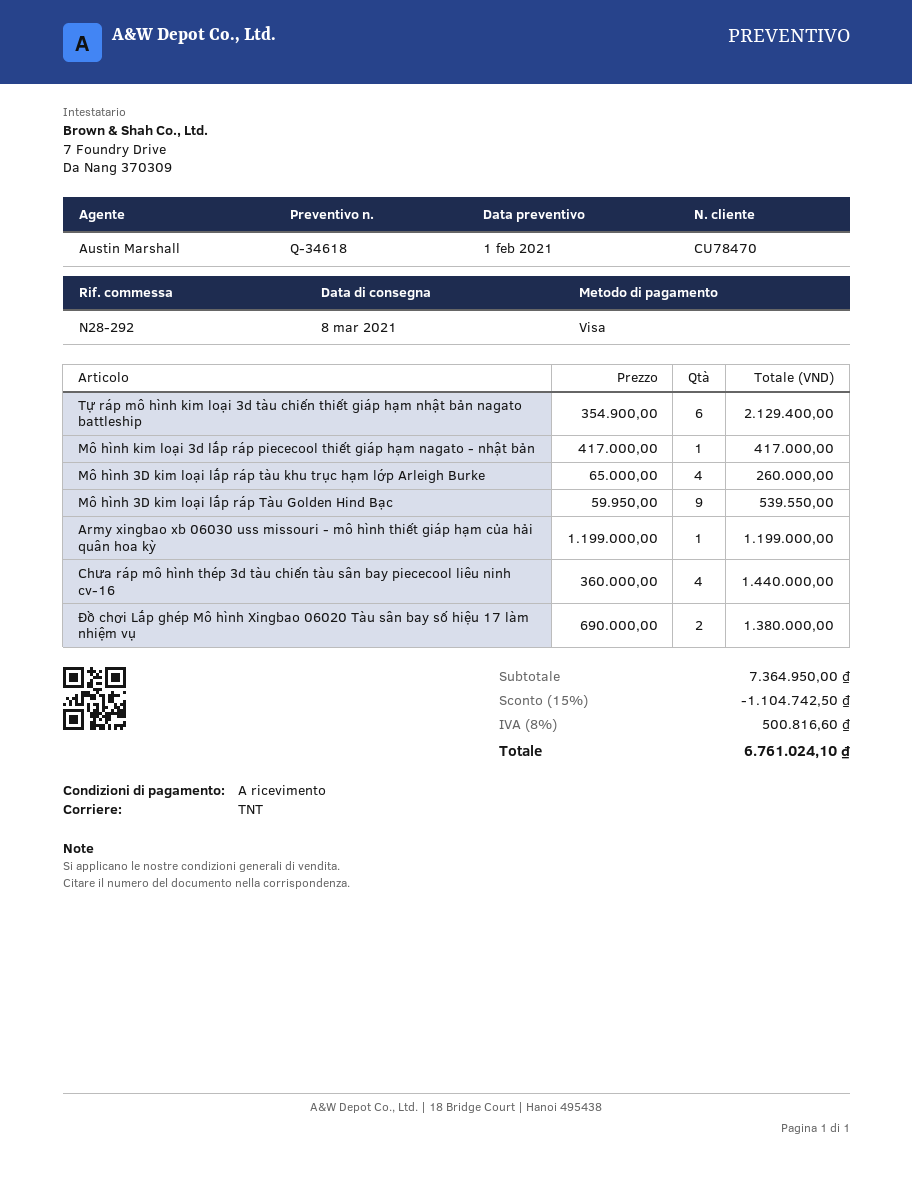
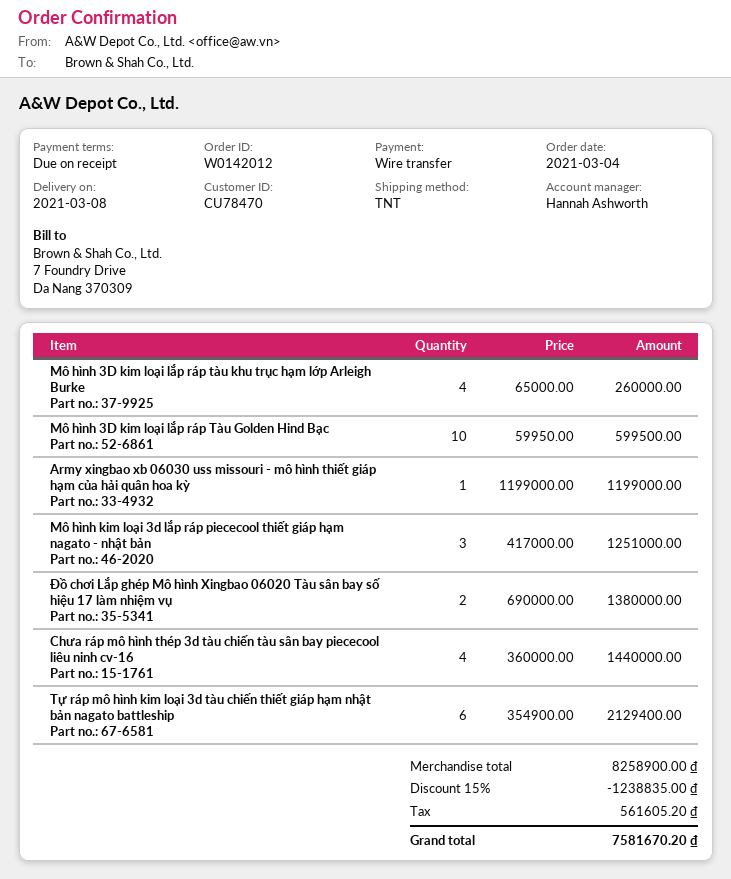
sales rep: Austin Marshall -> Hannah Ashworth
payment method: Visa -> bank transfer
Mô hình kim loại 3d lắp ráp piececool thiết giáp hạm nagato - nhật bản: 1 x 417000.00 = 417000.00 -> 3 x 417000.00 = 1251000.00
Mô hình 3D kim loại lắp ráp Tàu Golden Hind Bạc: 9 x 59950.00 = 539550.00 -> 10 x 59950.00 = 599500.00
subtotal: 7364950.00 -> 8258900.00
discount: 15% = 1104742.50 -> 15% = 1238835.00
tax: 500816.60 -> 561605.20
total: 6761024.10 -> 7581670.20

